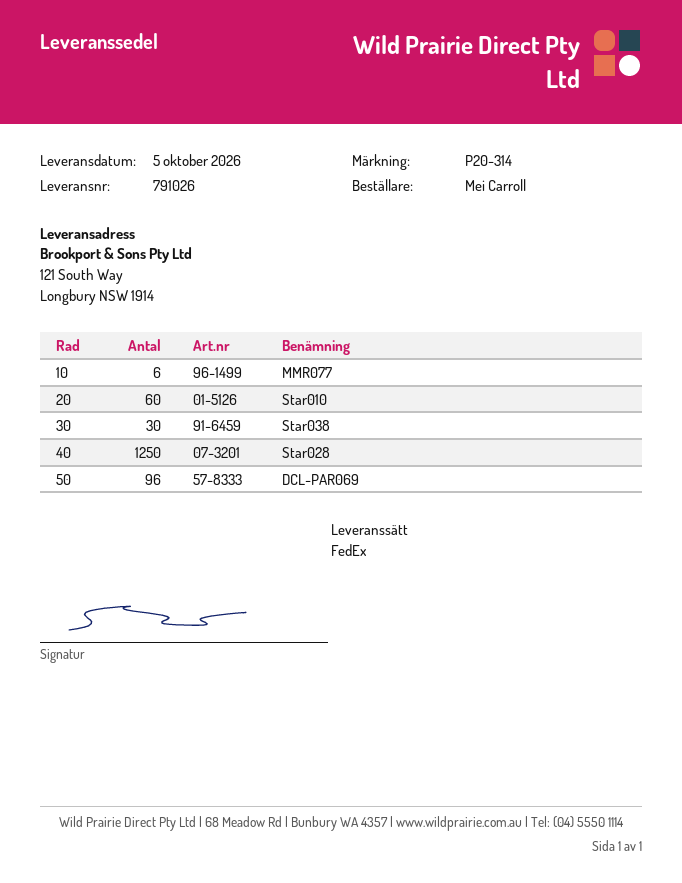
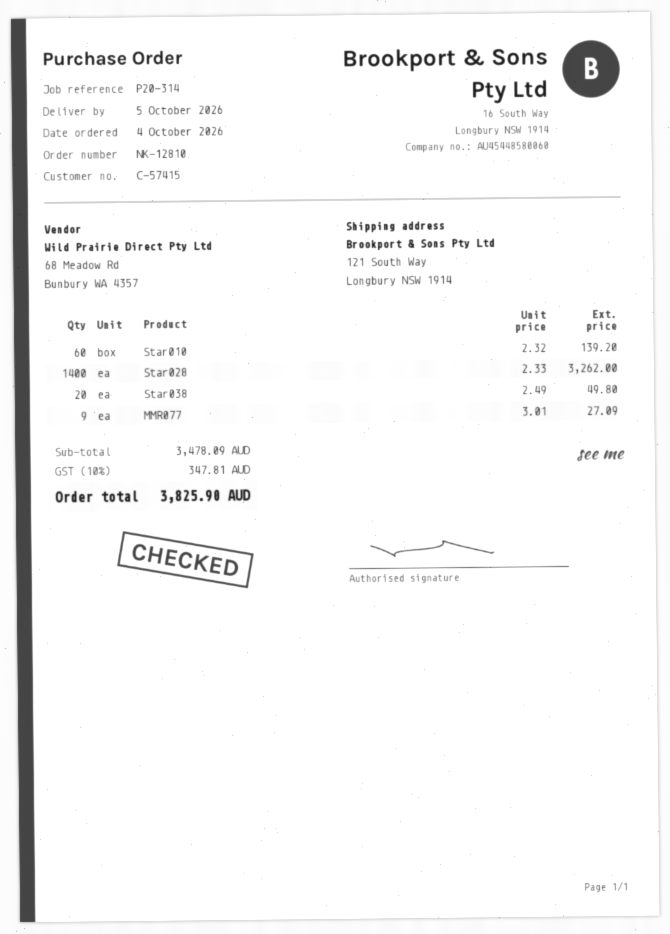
MMR077: 6 -> 9
Star038: 30 -> 20
Star028: 1250 -> 1400
DCL-PAR069: 96 -> none

